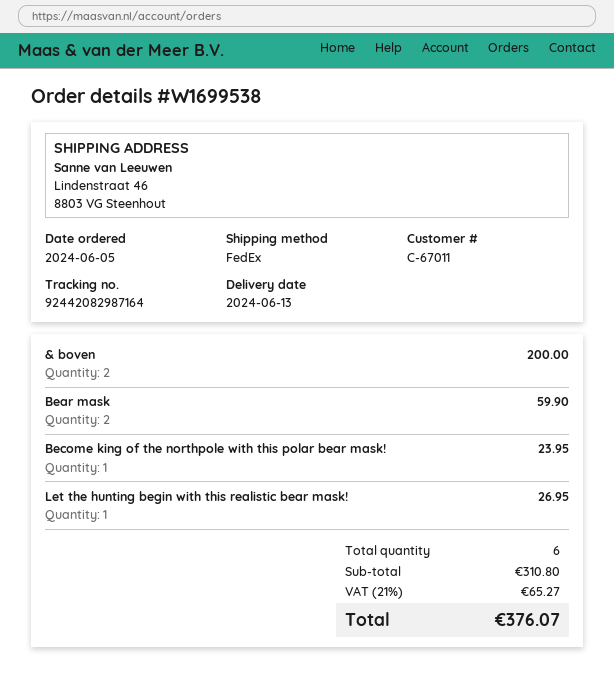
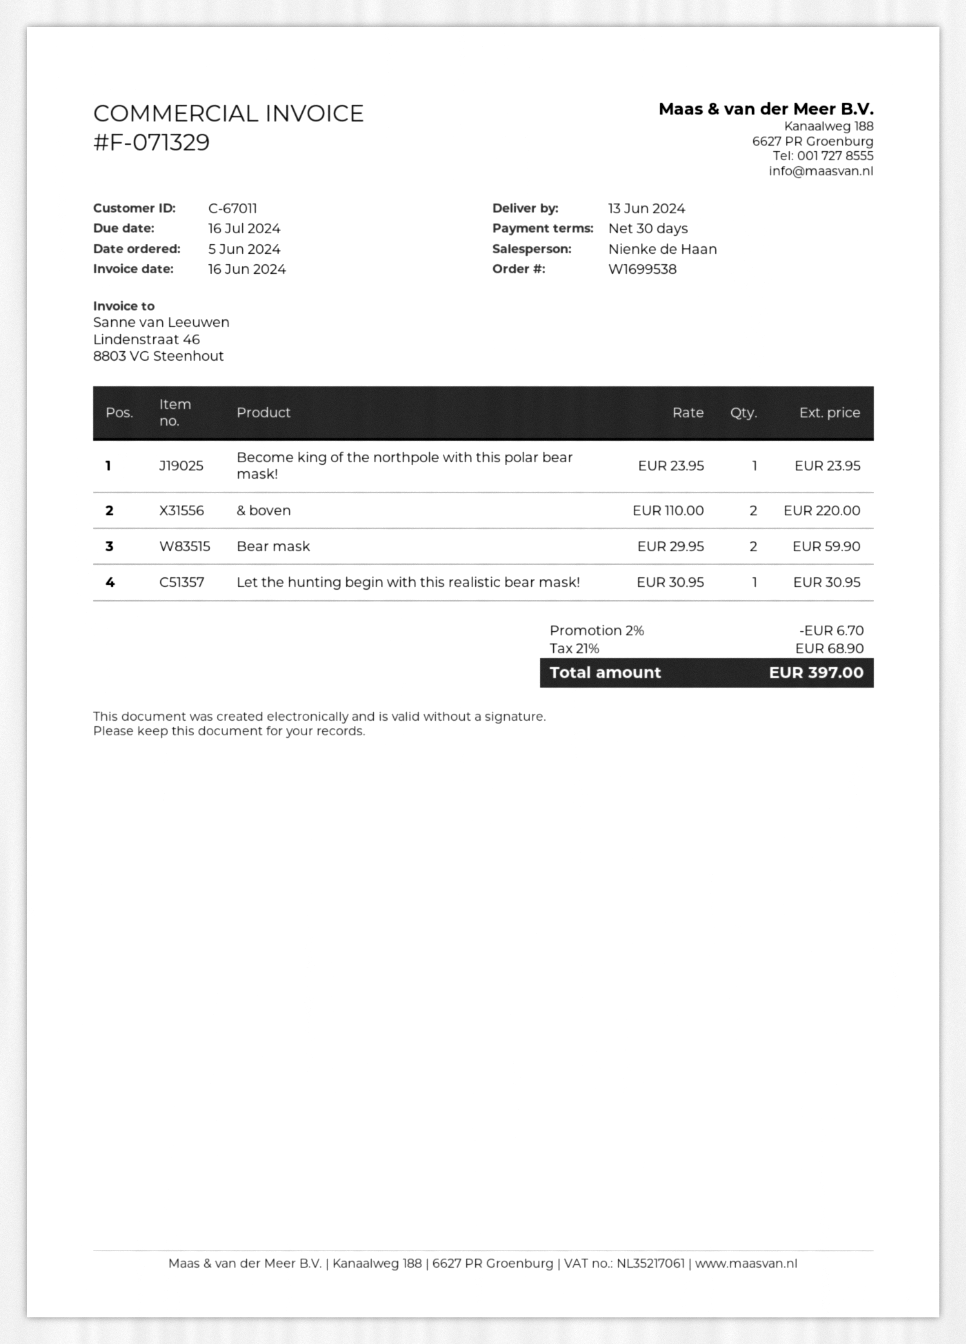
& boven: 2 for 200.00 -> 2 for 220.00
Let the hunting begin with this realistic bear mask!: 1 for 26.95 -> 1 for 30.95
discount: none -> 2% = 6.70
tax: 21% = 65.27 -> 21% = 68.90
total: 376.07 -> 397.00

